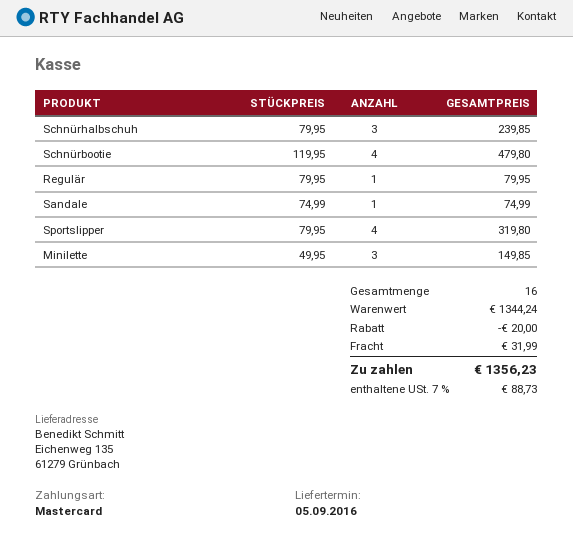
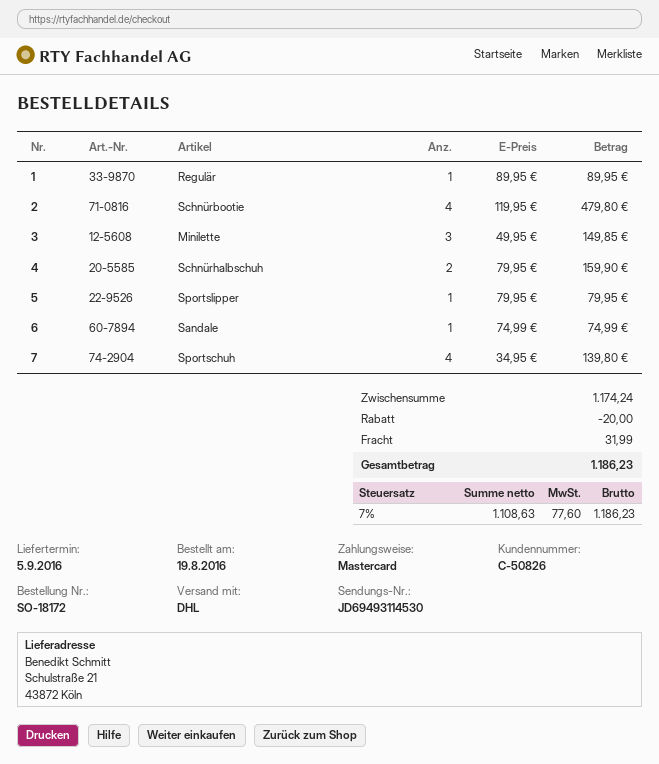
ship to: Eichenweg 135, 61279 Grünbach -> Schulstraße 21, 43872 Köln
Schnürhalbschuh: 3 x 79.95 = 239.85 -> 2 x 79.95 = 159.90
Regulär: 1 x 79.95 = 79.95 -> 1 x 89.95 = 89.95
Sportslipper: 4 x 79.95 = 319.80 -> 1 x 79.95 = 79.95
Sportschuh: none -> 4 x 34.95 = 139.80
subtotal: 1344.24 -> 1174.24
tax: 7% = 88.73 -> 7% = 77.60
total: 1356.23 -> 1186.23

